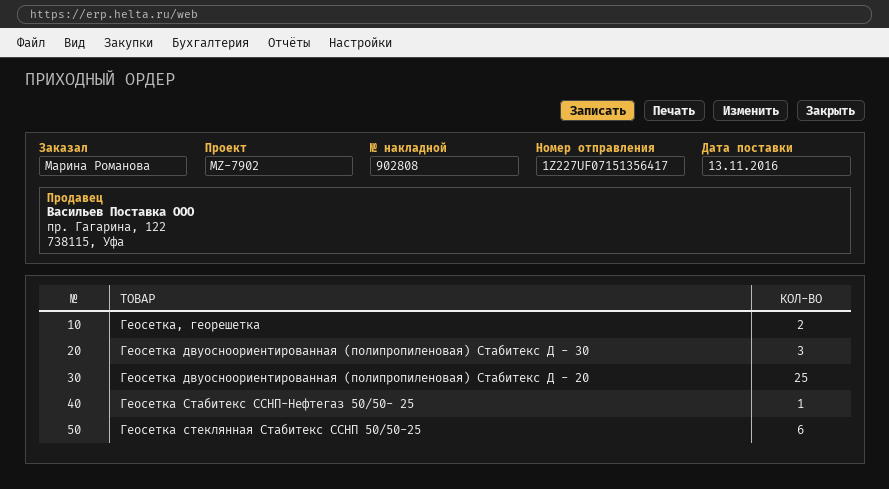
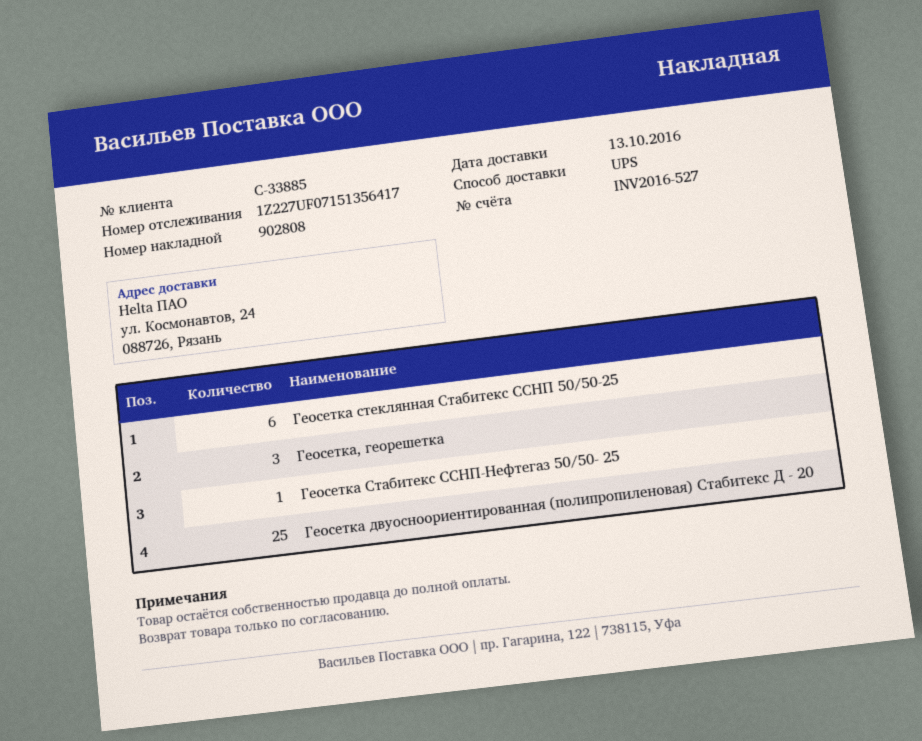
delivery date: 2016-11-13 -> 2016-10-13
Геосетка, георешетка: 2 -> 3
Геосетка двуосноориентированная (полипропиленовая) Стабитекс Д - 30: 3 -> none

